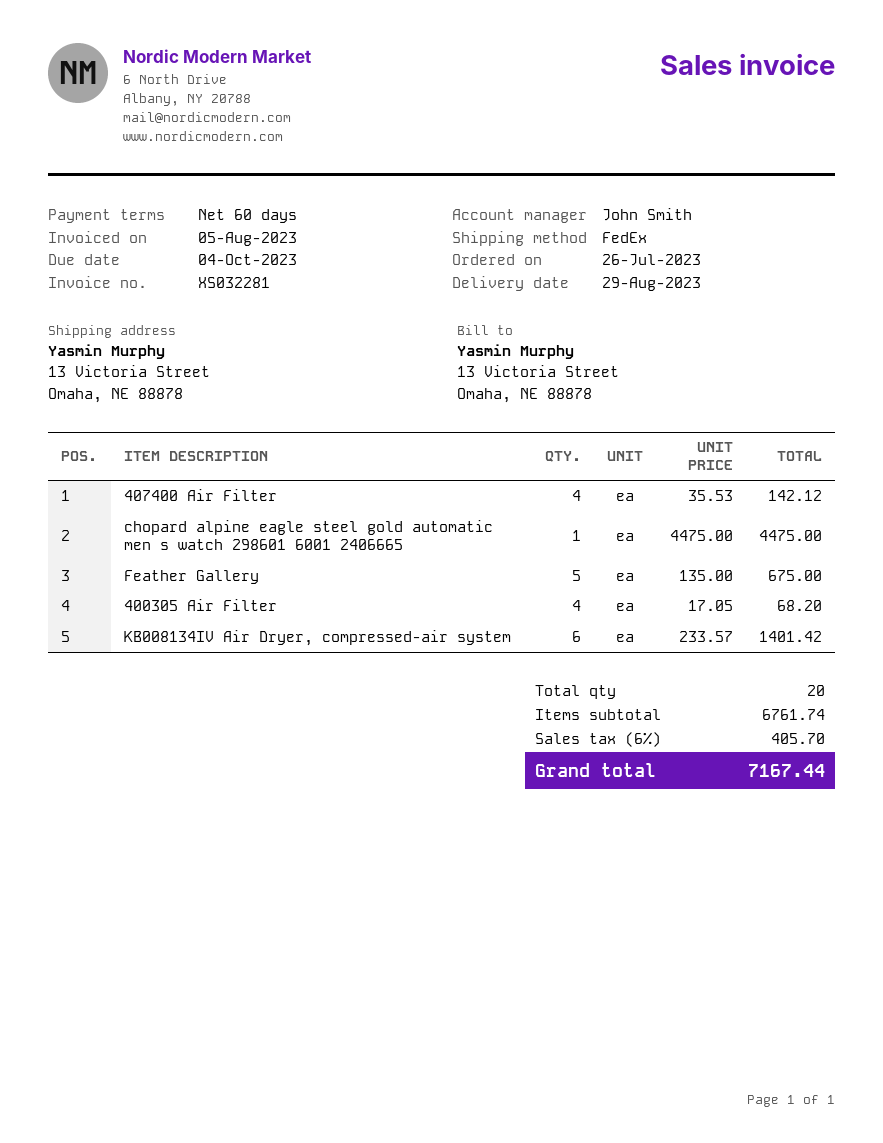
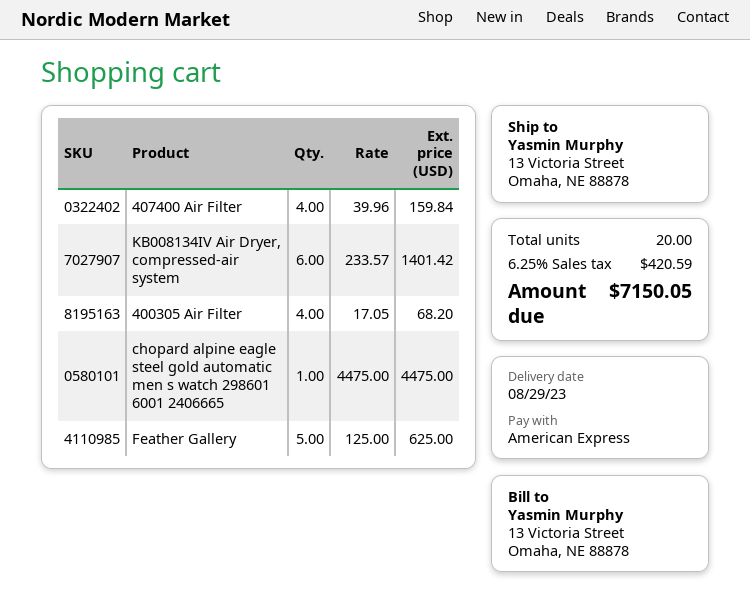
407400 Air Filter: 4 x 35.53 = 142.12 -> 4 x 39.96 = 159.84
Feather Gallery: 5 x 135.00 = 675.00 -> 5 x 125.00 = 625.00
tax: 6% = 405.70 -> 6.25% = 420.59
total: 7167.44 -> 7150.05

